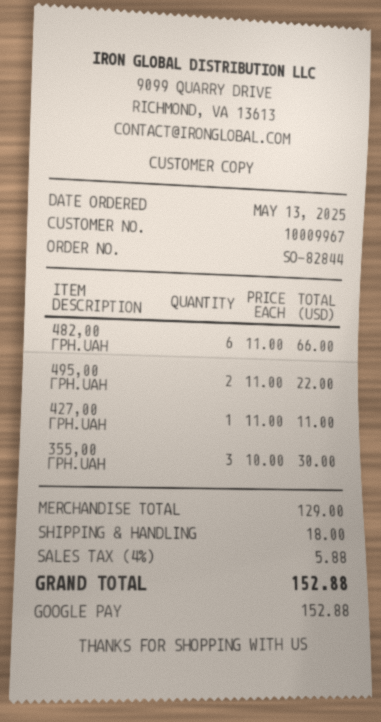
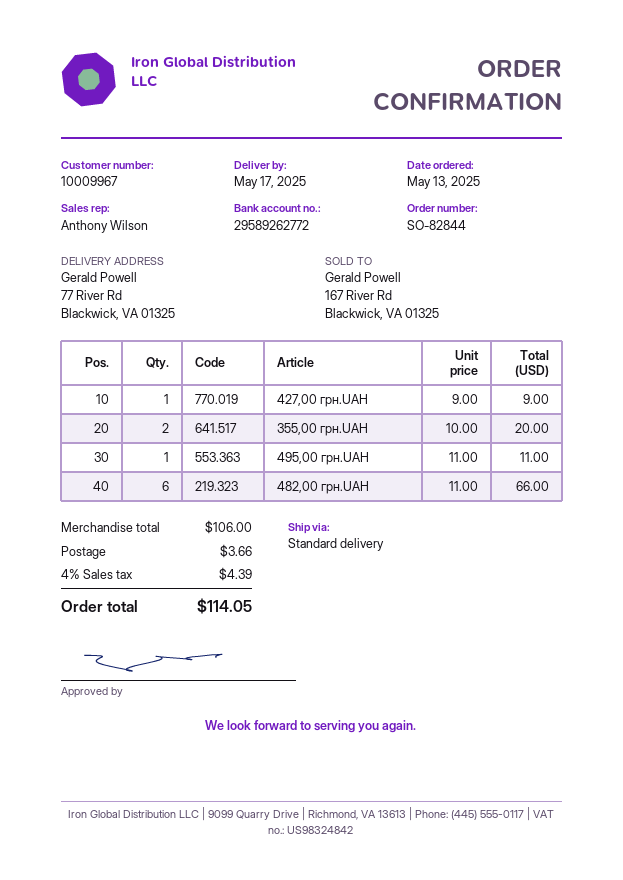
495,00 ГРН.UAH: 2 x 11.00 = 22.00 -> 1 x 11.00 = 11.00
427,00 ГРН.UAH: 1 x 11.00 = 11.00 -> 1 x 9.00 = 9.00
355,00 ГРН.UAH: 3 x 10.00 = 30.00 -> 2 x 10.00 = 20.00
subtotal: 129.00 -> 106.00
shipping: 18.00 -> 3.66
tax: 4% = 5.88 -> 4% = 4.39
total: 152.88 -> 114.05

